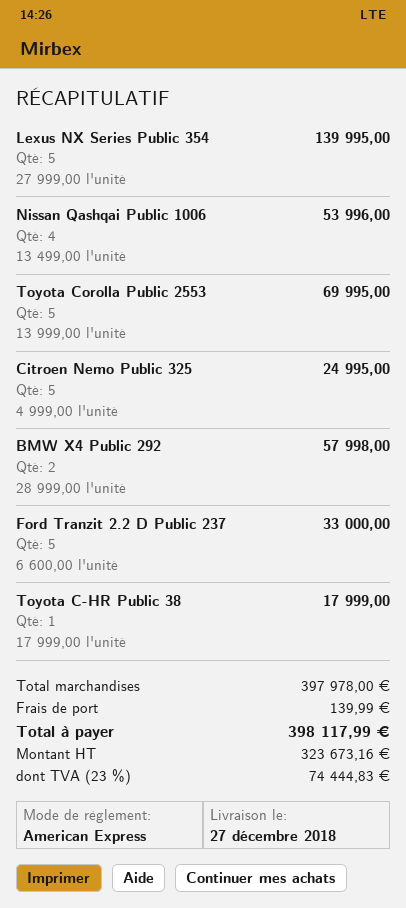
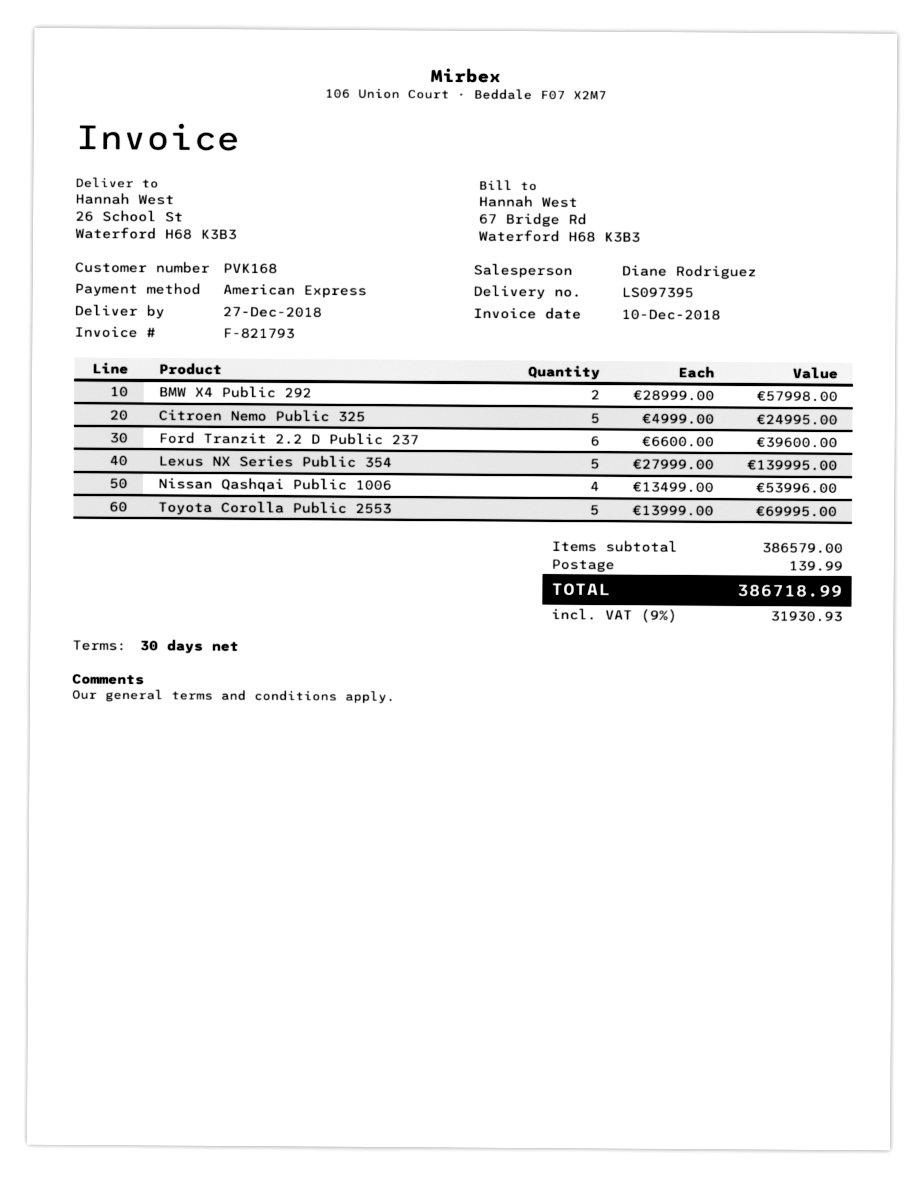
Ford Tranzit 2.2 D Public 237: 5 x 6600.00 = 33000.00 -> 6 x 6600.00 = 39600.00
Toyota C-HR Public 38: 1 x 17999.00 = 17999.00 -> none
subtotal: 397978.00 -> 386579.00
tax: 23% = 74444.83 -> 9% = 31930.93
total: 398117.99 -> 386718.99

